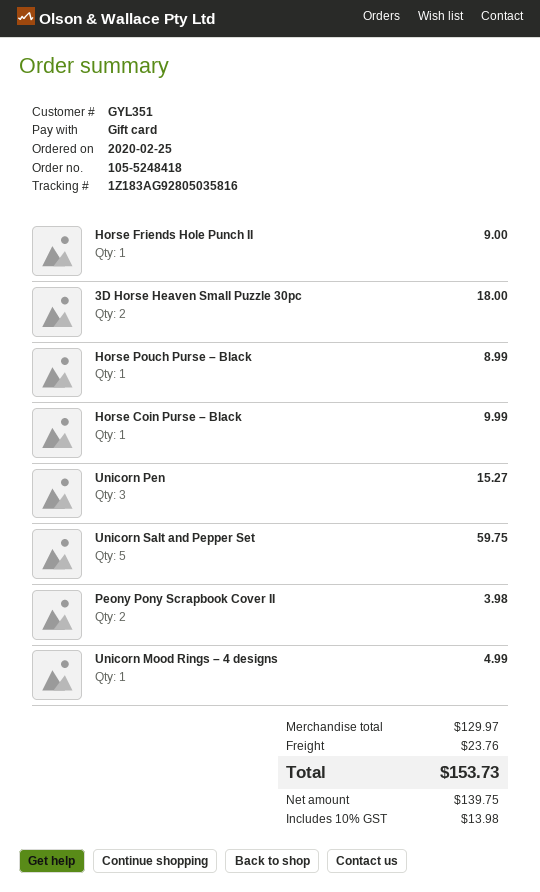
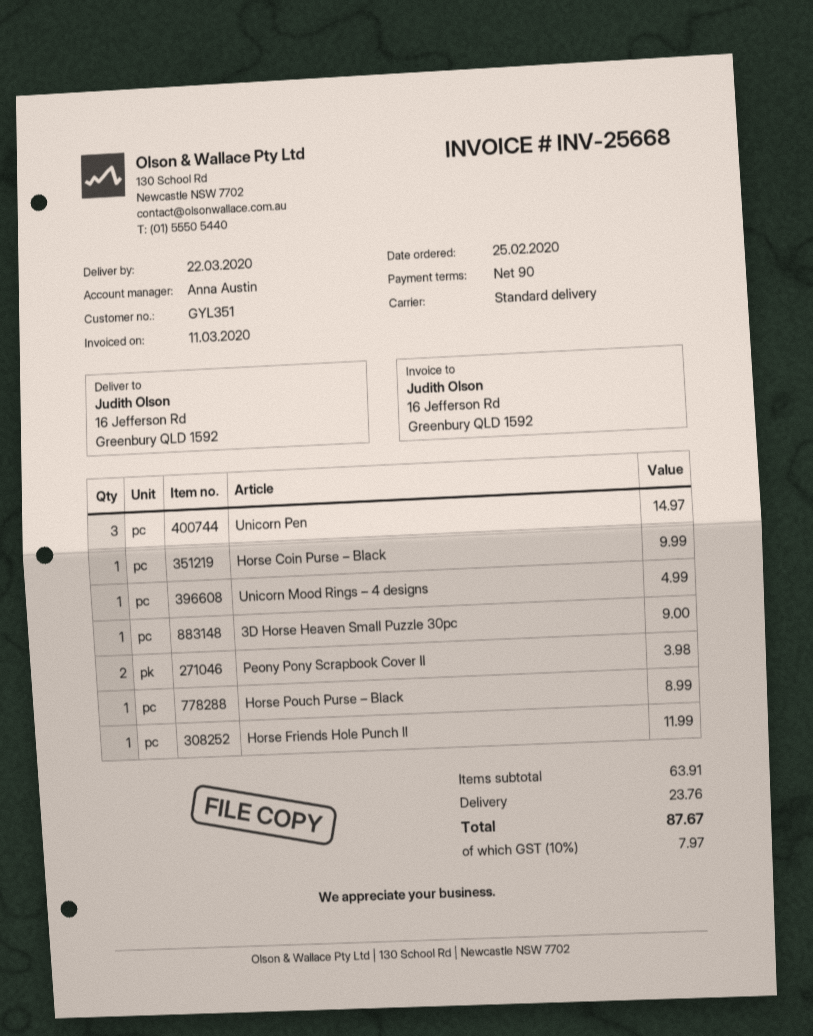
Horse Friends Hole Punch II: 1 for 9.00 -> 1 for 11.99
3D Horse Heaven Small Puzzle 30pc: 2 for 18.00 -> 1 for 9.00
Unicorn Pen: 3 for 15.27 -> 3 for 14.97
Unicorn Salt and Pepper Set: 5 for 59.75 -> none
subtotal: 129.97 -> 63.91
tax: 10% = 13.98 -> 10% = 7.97
total: 153.73 -> 87.67

